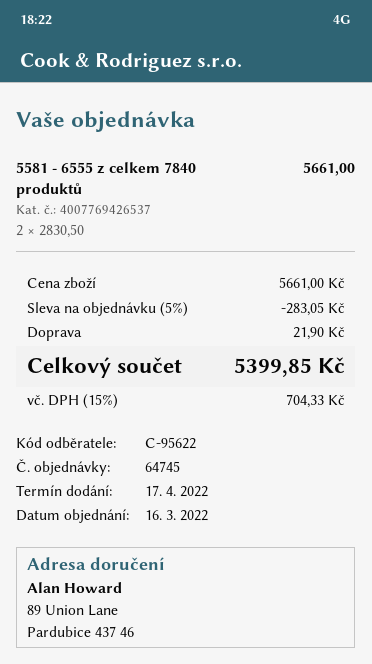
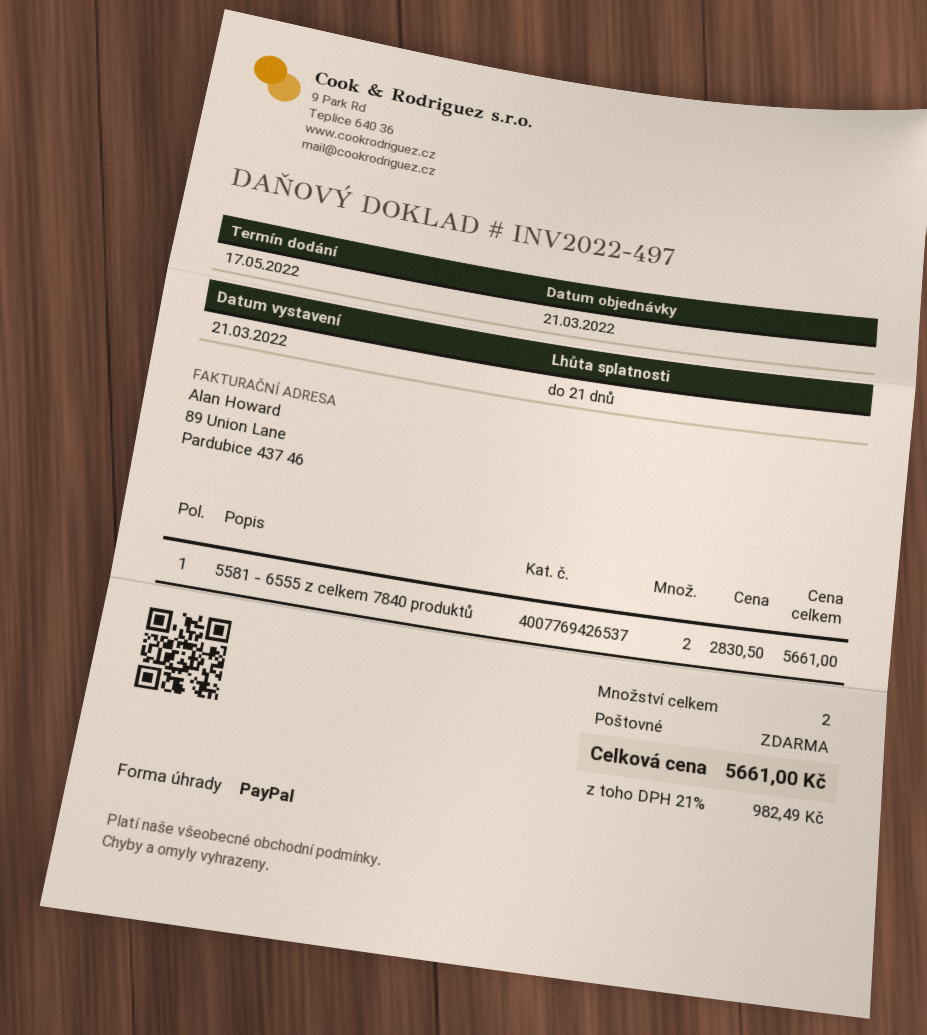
order date: 2022-03-16 -> 2022-03-21
delivery date: 2022-04-17 -> 2022-05-17
discount: 5% = 283.05 -> none
shipping: 21.90 -> 0.00
tax: 15% = 704.33 -> 21% = 982.49
total: 5399.85 -> 5661.00

